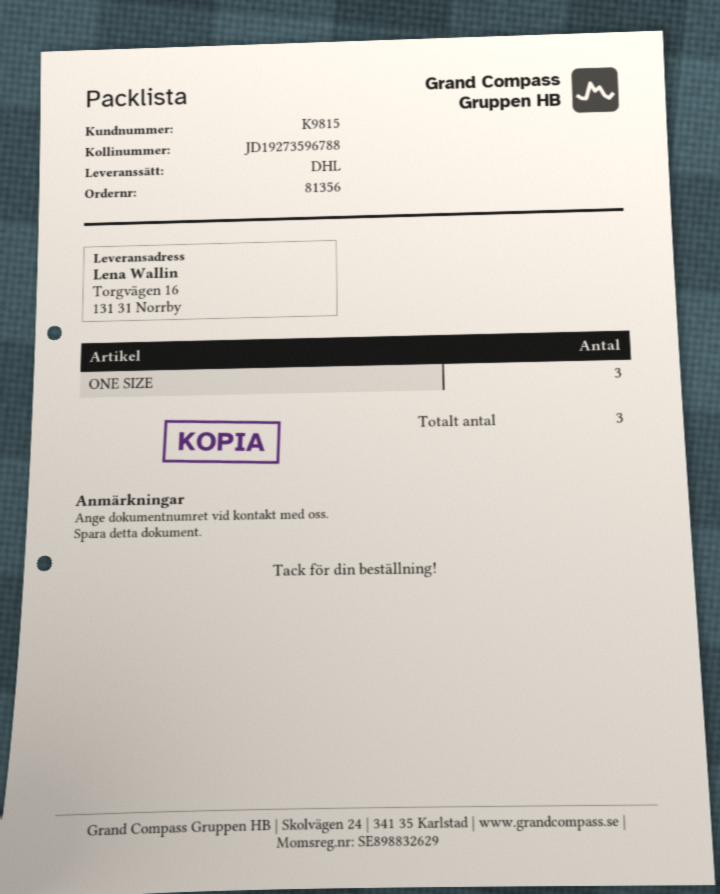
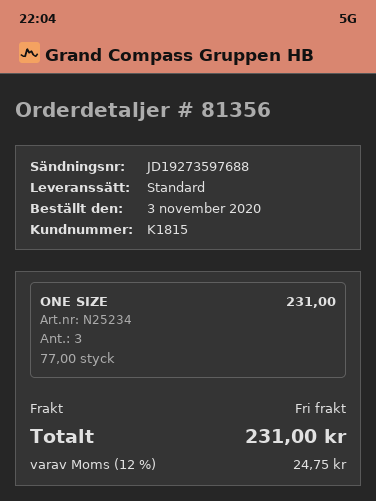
customer number: K9815 -> K1815
shipping method: DHL -> standard
tracking number: JD19273596788 -> JD19273597688

